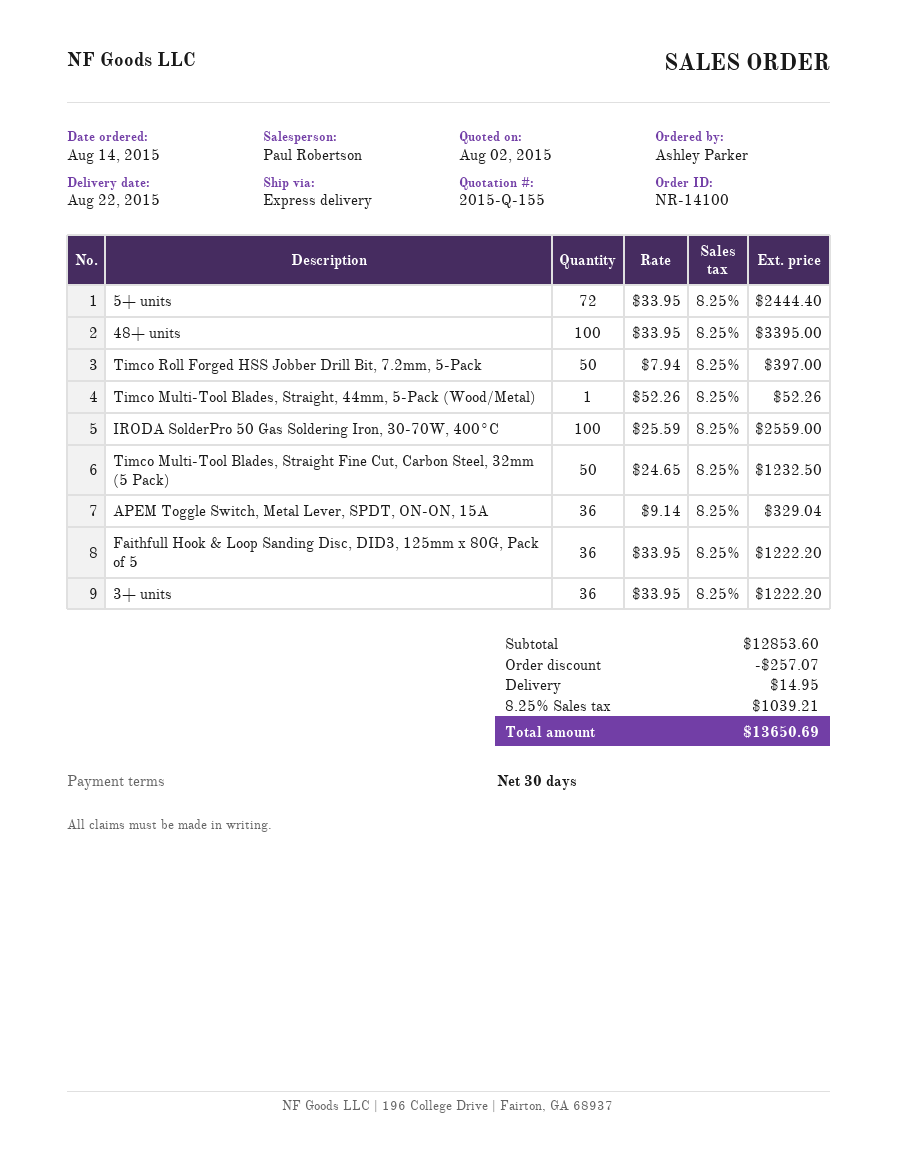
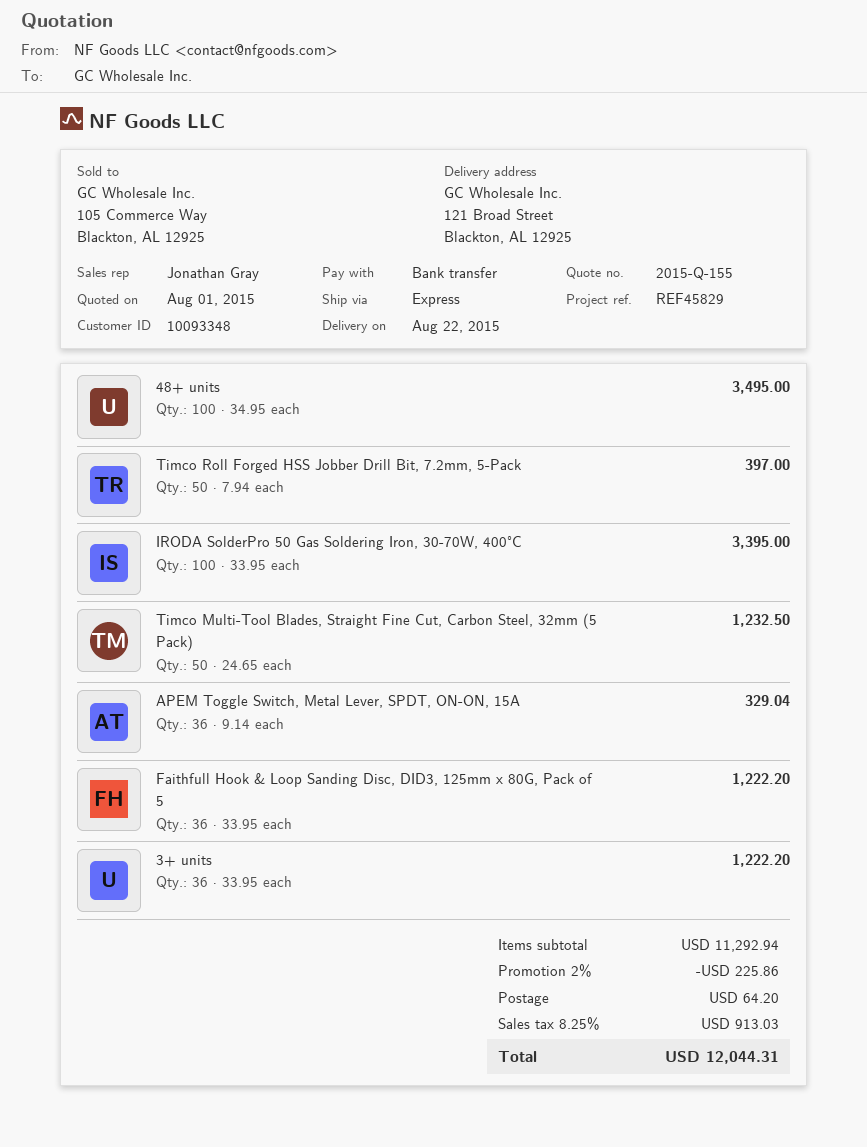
quote date: 2015-08-02 -> 2015-08-01
sales rep: Paul Robertson -> Jonathan Gray
5+ units: 72 x 33.95 = 2444.40 -> none
48+ units: 100 x 33.95 = 3395.00 -> 100 x 34.95 = 3495.00
Timco Multi-Tool Blades, Straight, 44mm, 5-Pack (Wood/Metal): 1 x 52.26 = 52.26 -> none
IRODA SolderPro 50 Gas Soldering Iron, 30-70W, 400°C: 100 x 25.59 = 2559.00 -> 100 x 33.95 = 3395.00
subtotal: 12853.60 -> 11292.94
discount: 257.07 -> 225.86
shipping: 14.95 -> 64.20
tax: 8.25% = 1039.21 -> 8.25% = 913.03
total: 13650.69 -> 12044.31

